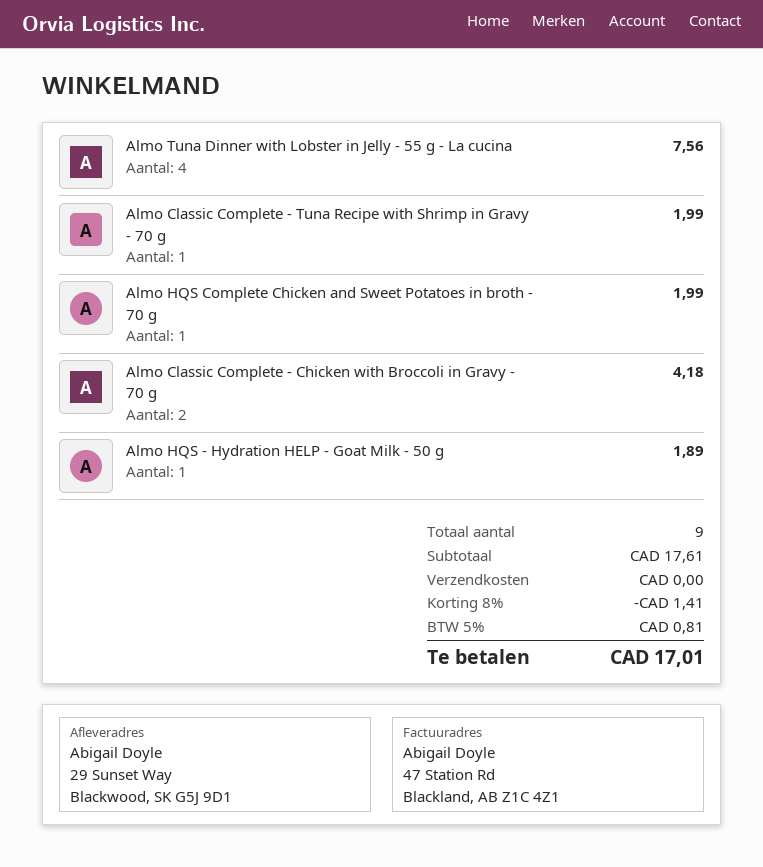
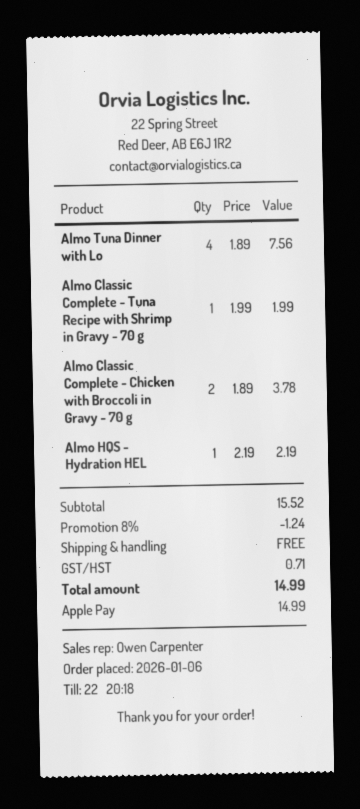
Almo HQS Complete Chicken and Sweet Potatoes in broth - 70 g: 1 for 1.99 -> none
Almo Classic Complete - Chicken with Broccoli in Gravy - 70 g: 2 for 4.18 -> 2 for 3.78
Almo HQS - Hydration HELP - Goat Milk - 50 g: 1 for 1.89 -> 1 for 2.19
subtotal: 17.61 -> 15.52
discount: 8% = 1.41 -> 8% = 1.24
tax: 0.81 -> 0.71
total: 17.01 -> 14.99

